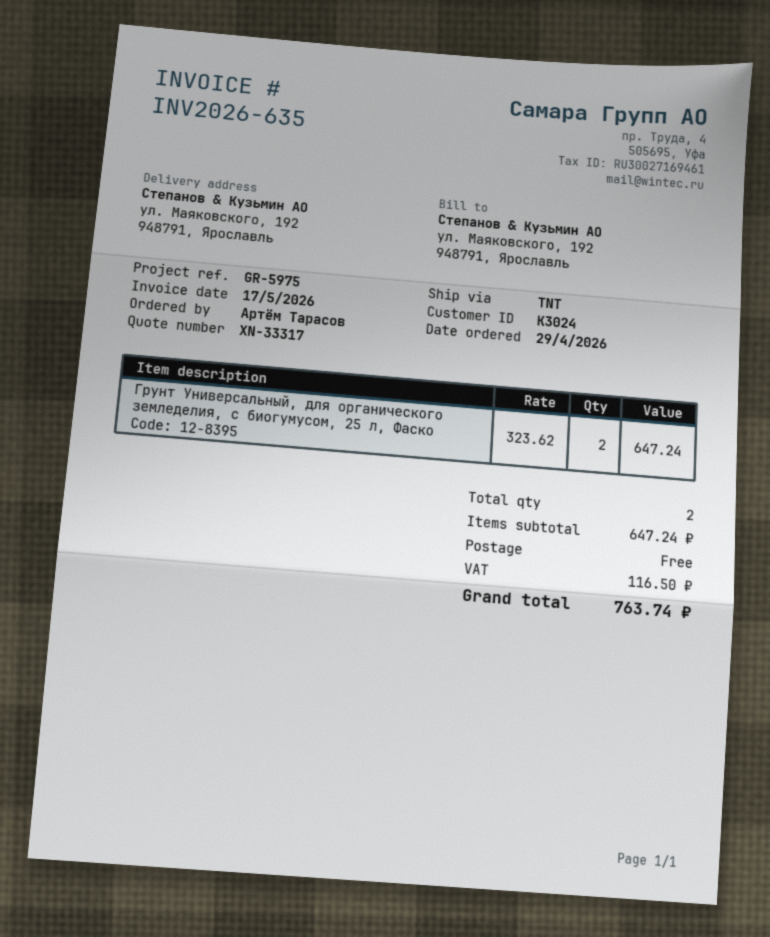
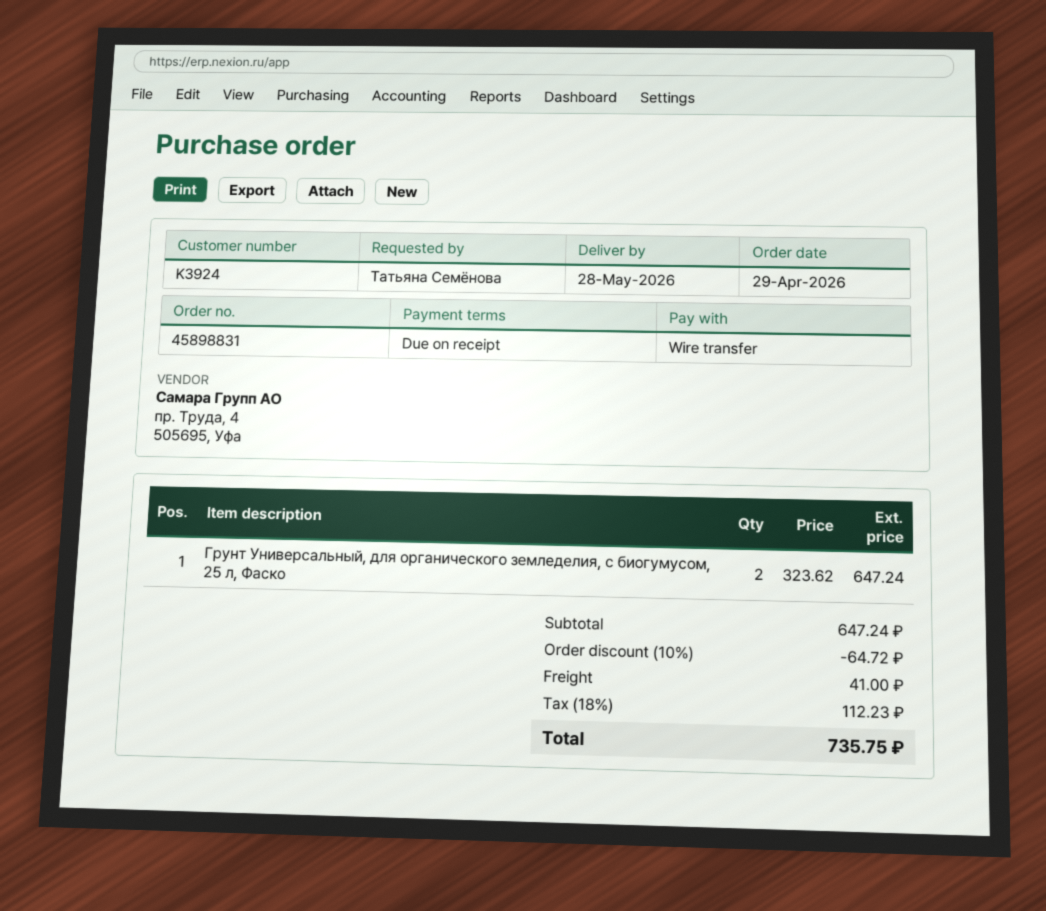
customer number: K3024 -> K3924
ordered by: Артём Тарасов -> Татьяна Семёнова
discount: none -> 10% = 64.72
shipping: 0.00 -> 41.00
tax: 116.50 -> 112.23
total: 763.74 -> 735.75

